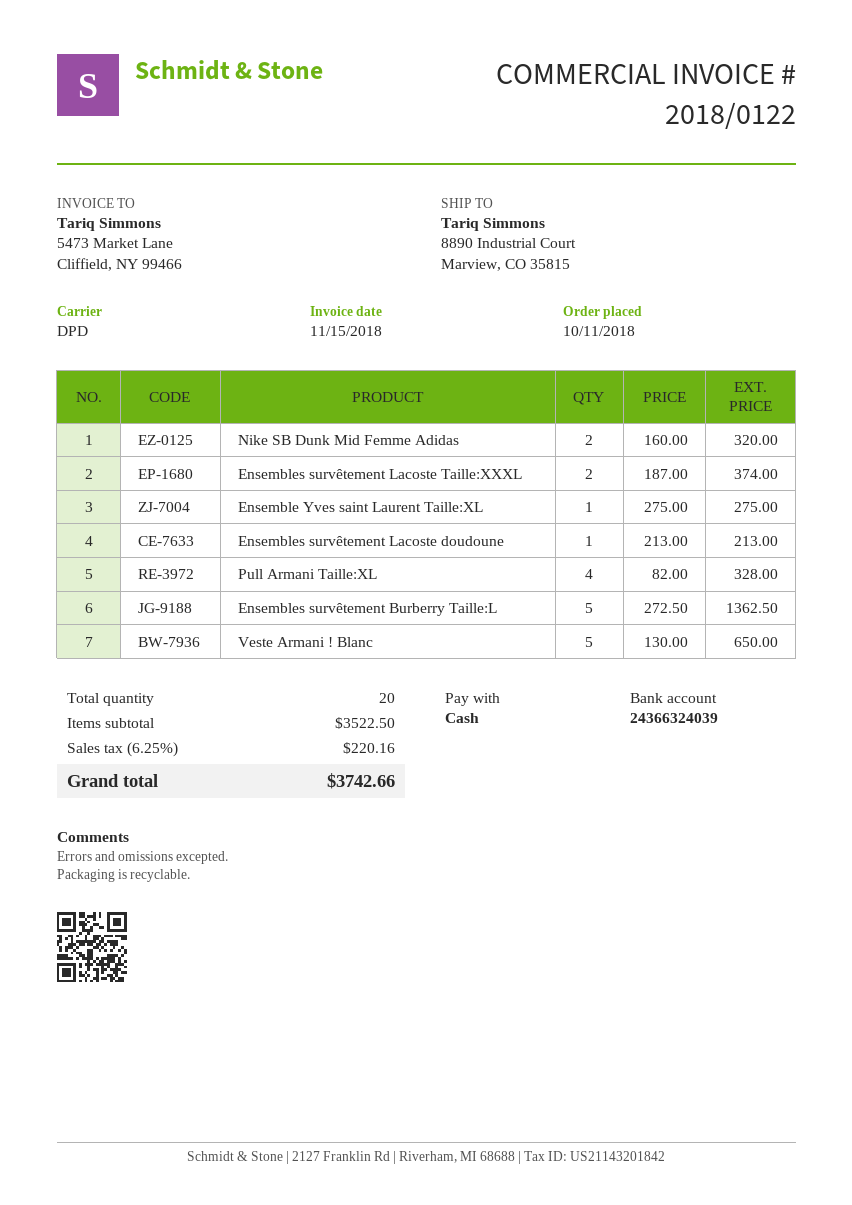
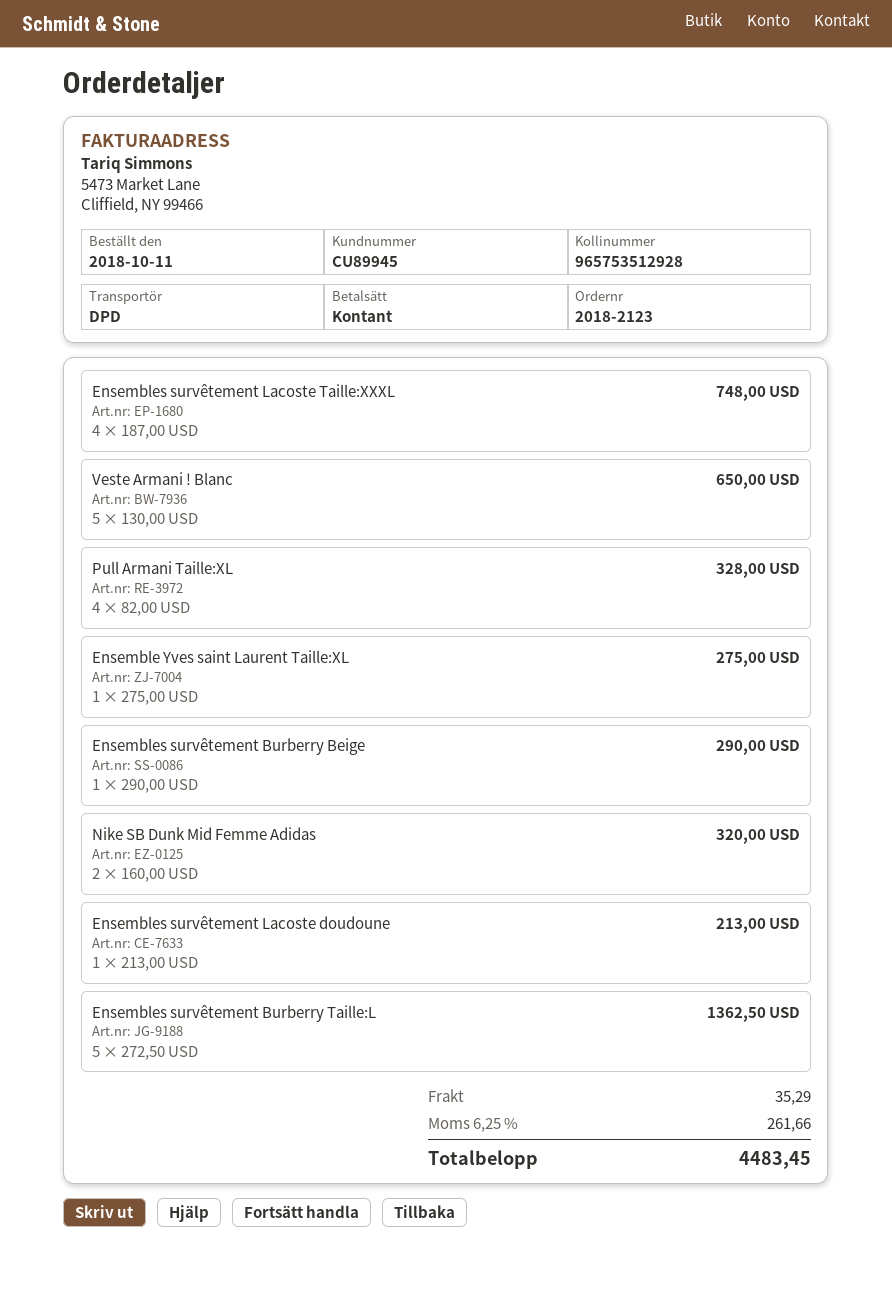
Ensembles survêtement Lacoste Taille:XXXL: 2 x 187.00 = 374.00 -> 4 x 187.00 = 748.00
Ensembles survêtement Burberry Beige: none -> 1 x 290.00 = 290.00
shipping: none -> 35.29
tax: 6.25% = 220.16 -> 6.25% = 261.66
total: 3742.66 -> 4483.45

